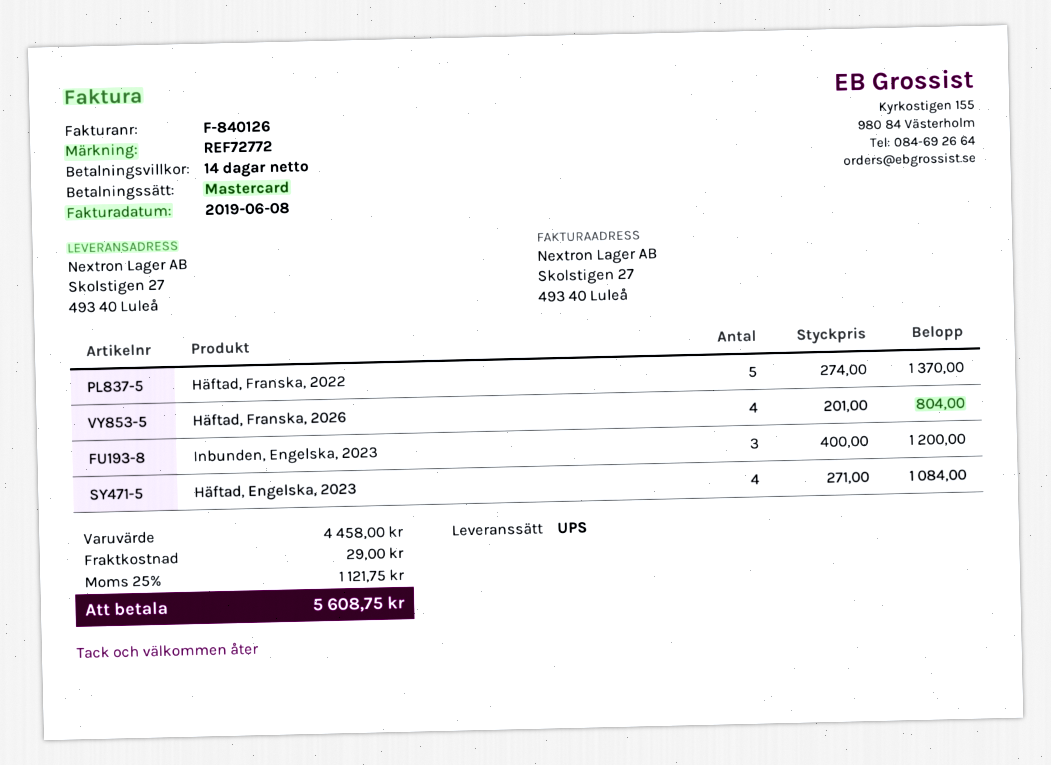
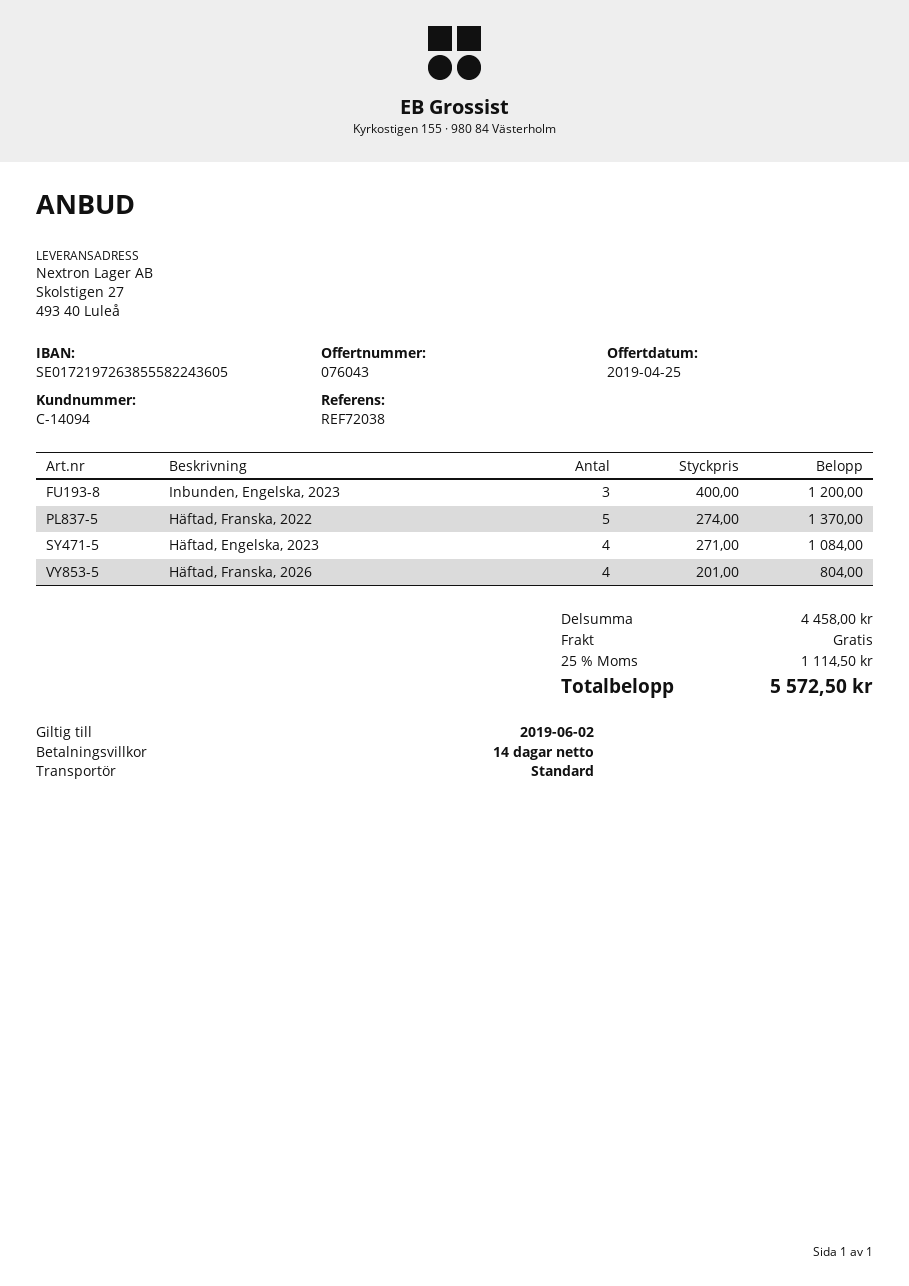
reference: REF72772 -> REF72038
shipping method: UPS -> standard
shipping: 29.00 -> 0.00
tax: 25% = 1121.75 -> 25% = 1114.50
total: 5608.75 -> 5572.50

